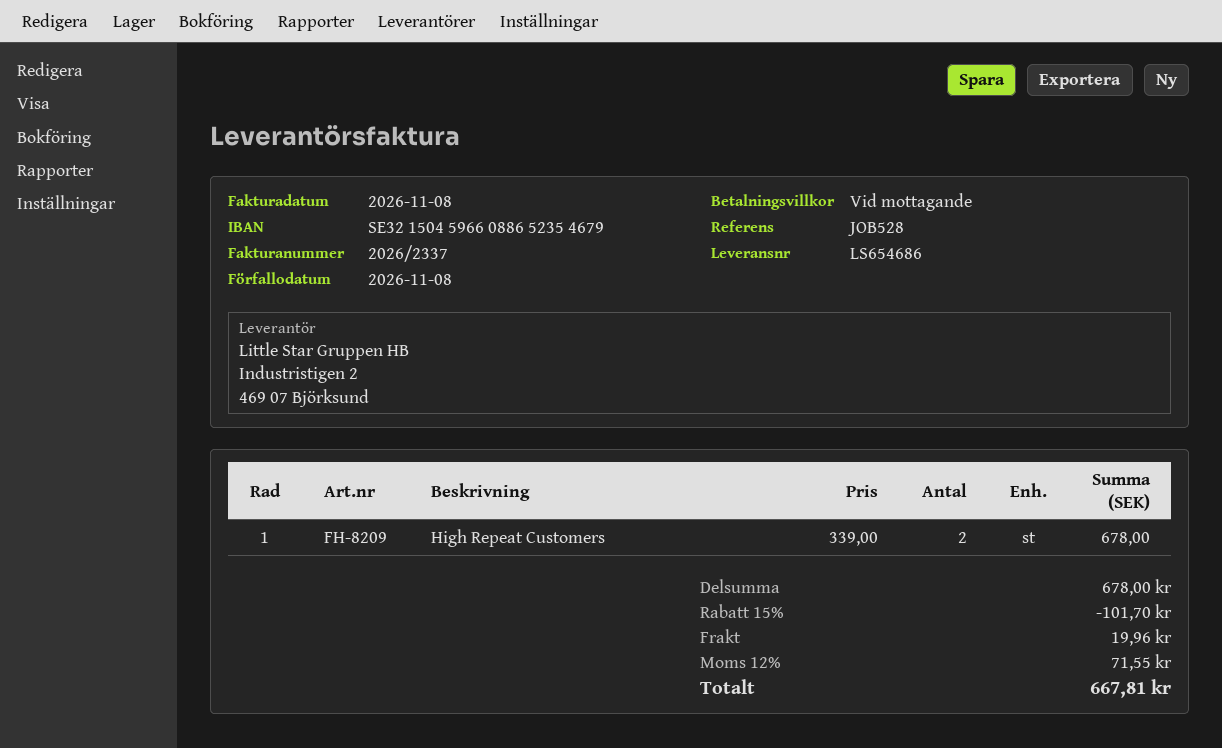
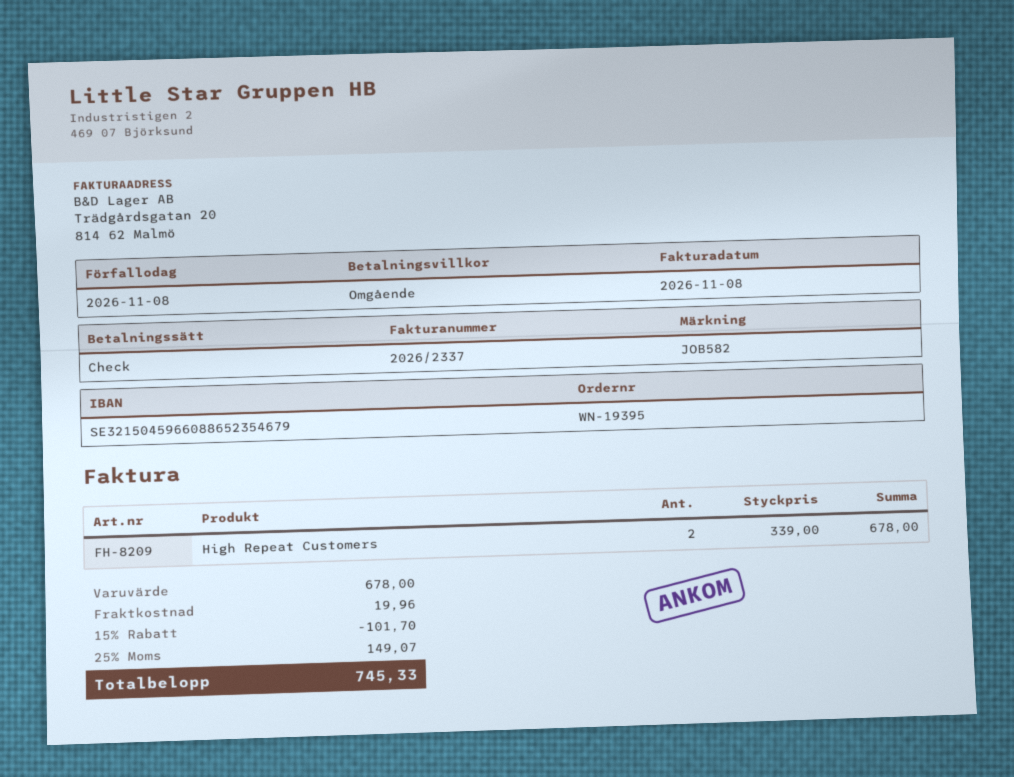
reference: JOB528 -> JOB582
tax: 12% = 71.55 -> 25% = 149.07
total: 667.81 -> 745.33

